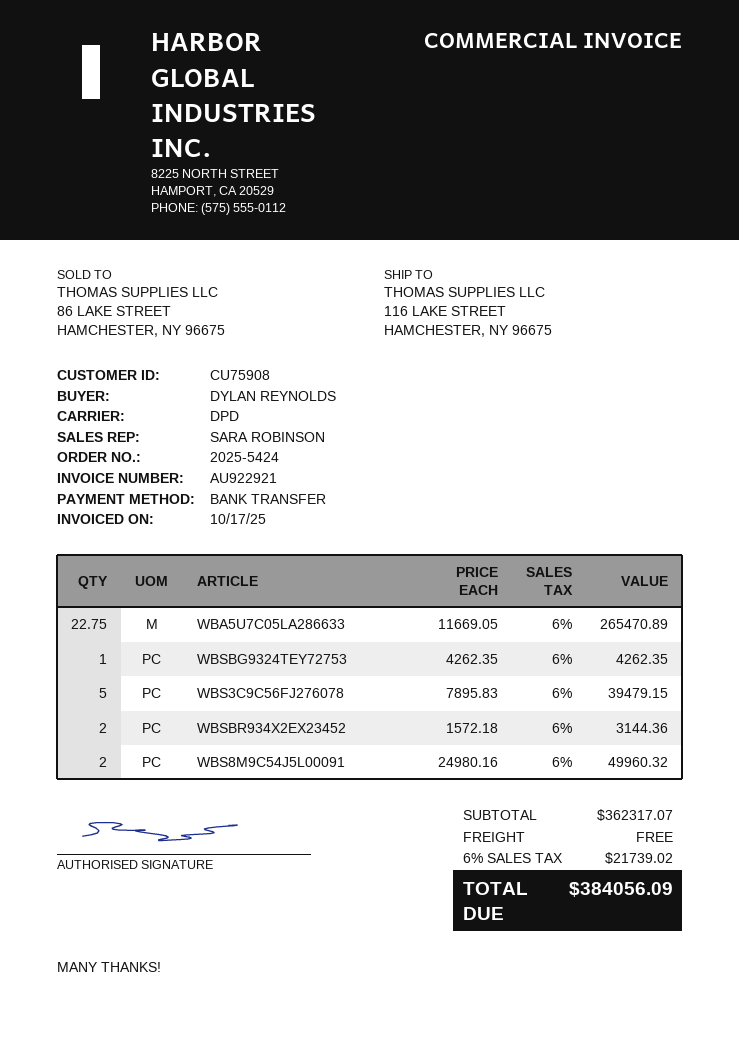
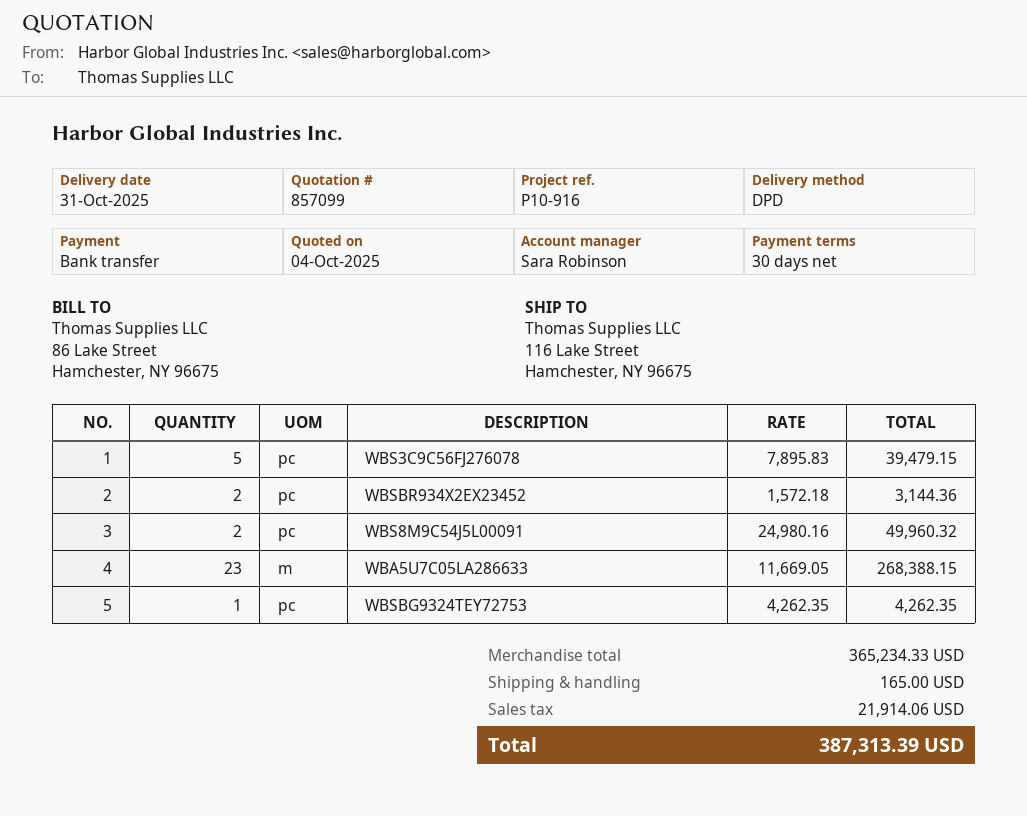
WBA5U7C05LA286633: 22.75 x 11669.05 = 265470.89 -> 23 x 11669.05 = 268388.15
subtotal: 362317.07 -> 365234.33
shipping: 0.00 -> 165.00
tax: 21739.02 -> 21914.06
total: 384056.09 -> 387313.39

